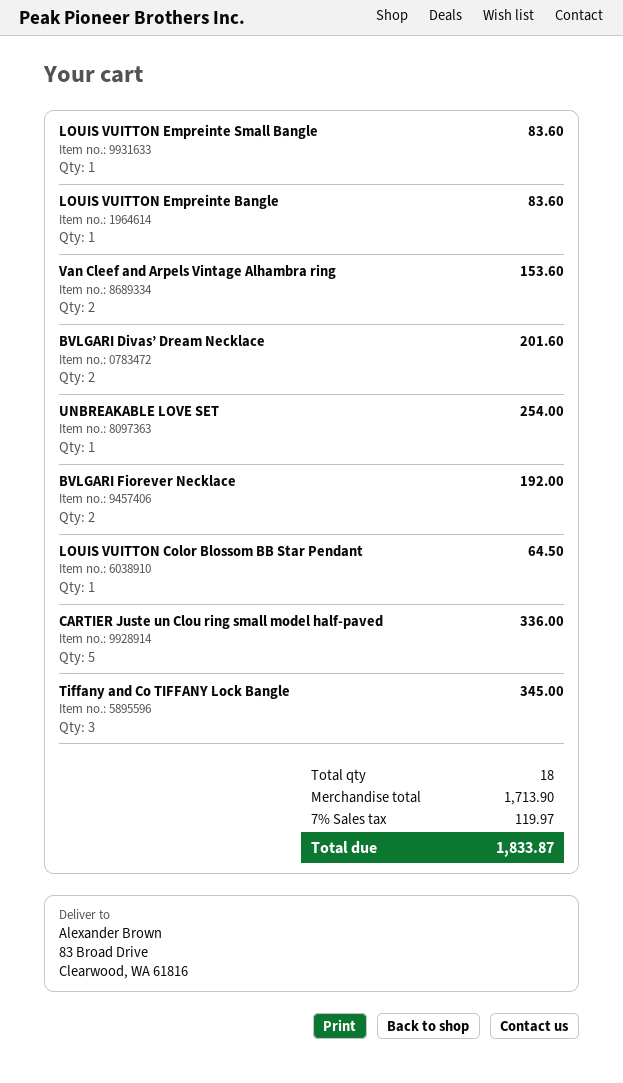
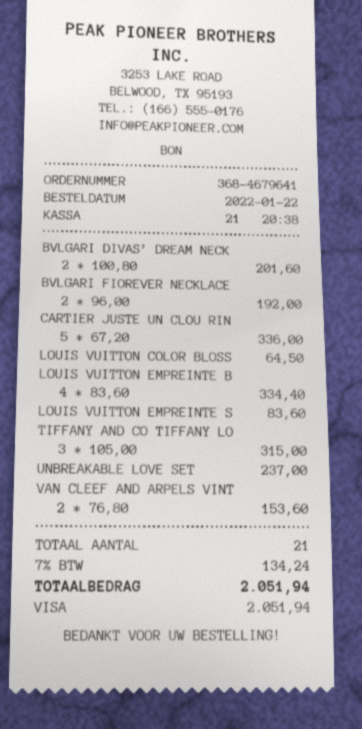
LOUIS VUITTON Empreinte Bangle: 1 for 83.60 -> 4 for 334.40
UNBREAKABLE LOVE SET: 1 for 254.00 -> 1 for 237.00
Tiffany and Co TIFFANY Lock Bangle: 3 for 345.00 -> 3 for 315.00
total quantity: 18 -> 21
tax: 7% = 119.97 -> 7% = 134.24
total: 1833.87 -> 2051.94

